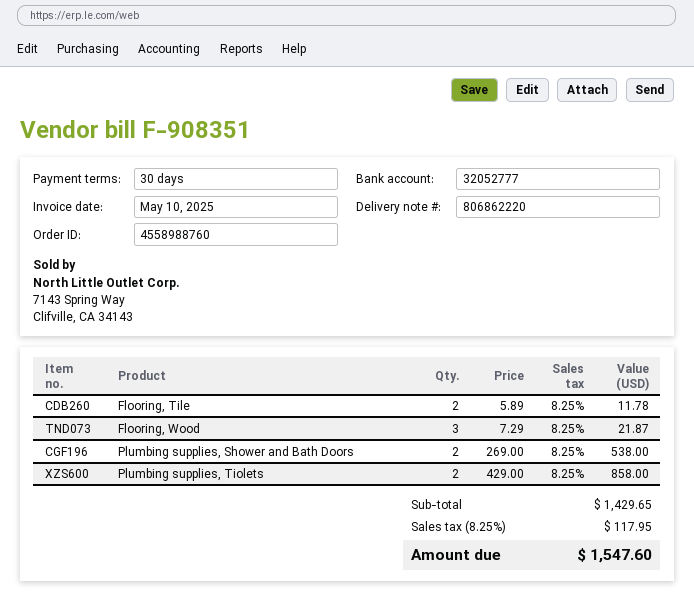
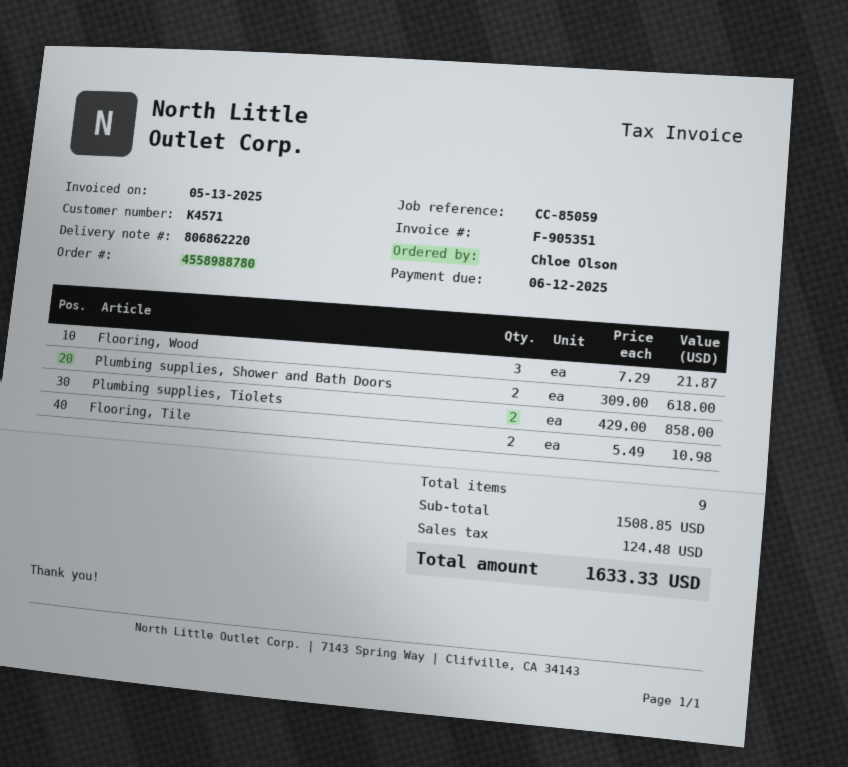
order number: 4558988760 -> 4558988780
invoice number: F-908351 -> F-905351
invoice date: 2025-05-10 -> 2025-05-13
Flooring, Tile: 2 x 5.89 = 11.78 -> 2 x 5.49 = 10.98
Plumbing supplies, Shower and Bath Doors: 2 x 269.00 = 538.00 -> 2 x 309.00 = 618.00
subtotal: 1429.65 -> 1508.85
tax: 117.95 -> 124.48
total: 1547.60 -> 1633.33

